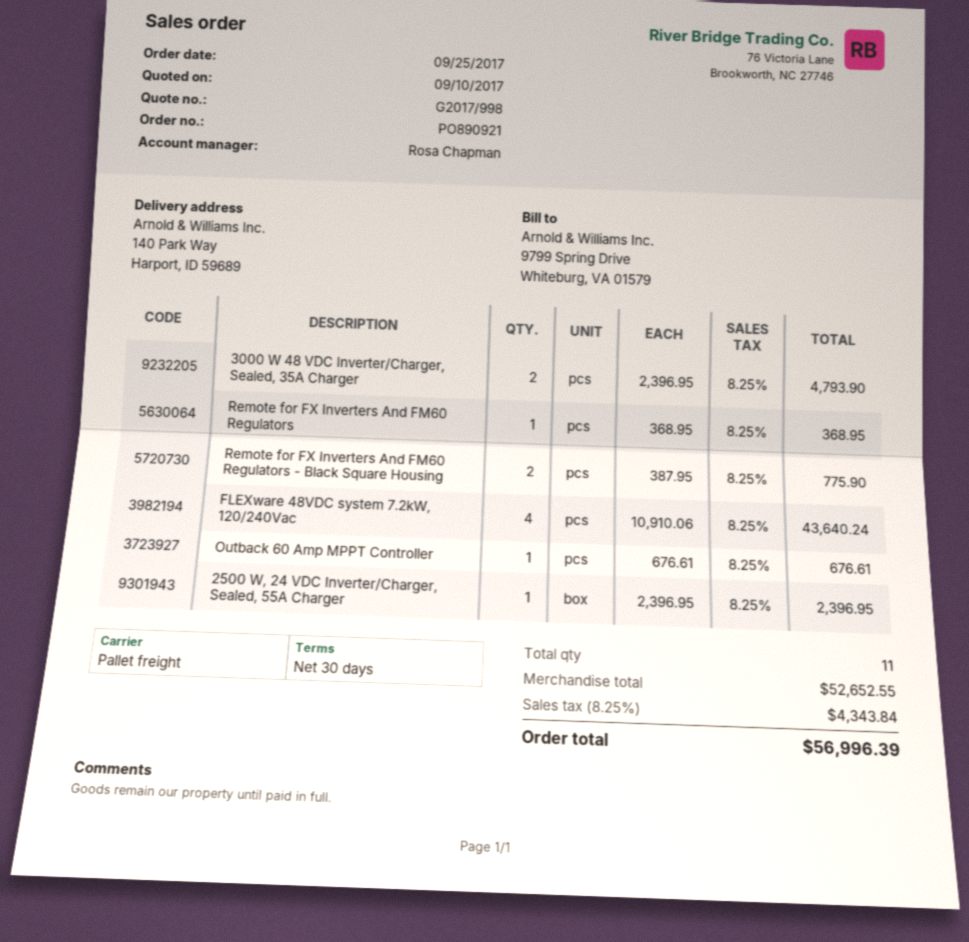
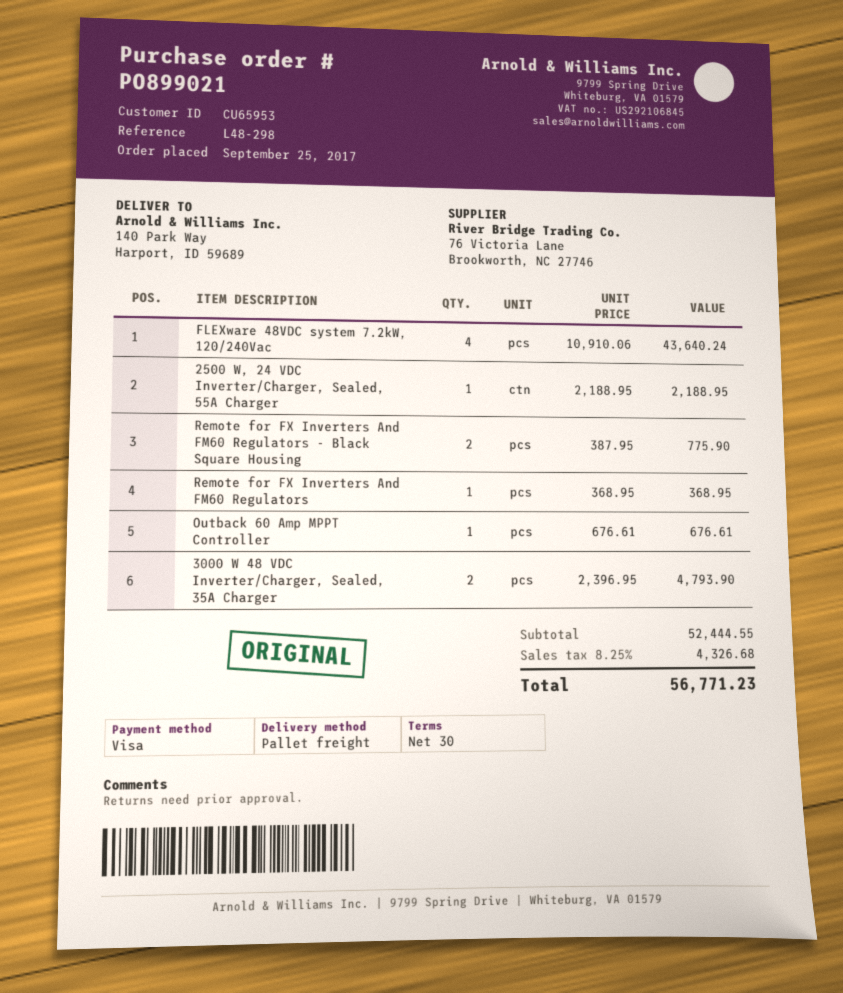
order number: PO890921 -> PO899021
2500 W, 24 VDC Inverter/Charger, Sealed, 55A Charger: 1 x 2396.95 = 2396.95 -> 1 x 2188.95 = 2188.95
subtotal: 52652.55 -> 52444.55
tax: 8.25% = 4343.84 -> 8.25% = 4326.68
total: 56996.39 -> 56771.23

